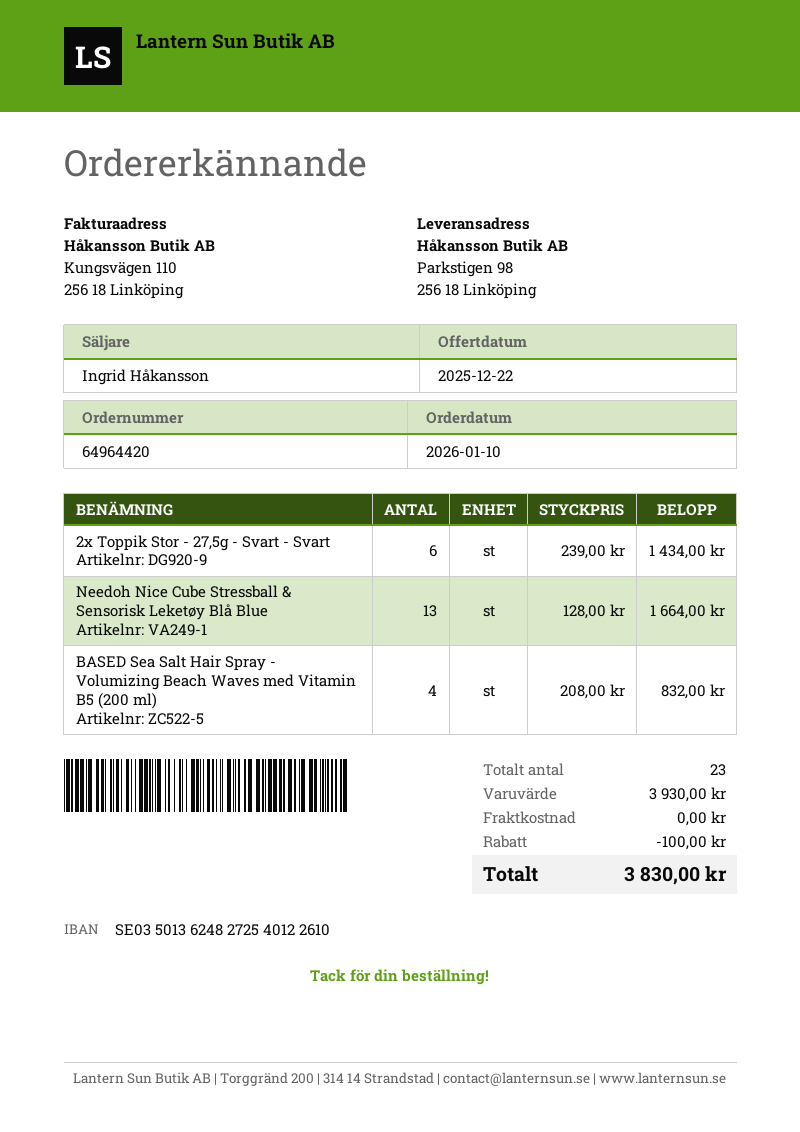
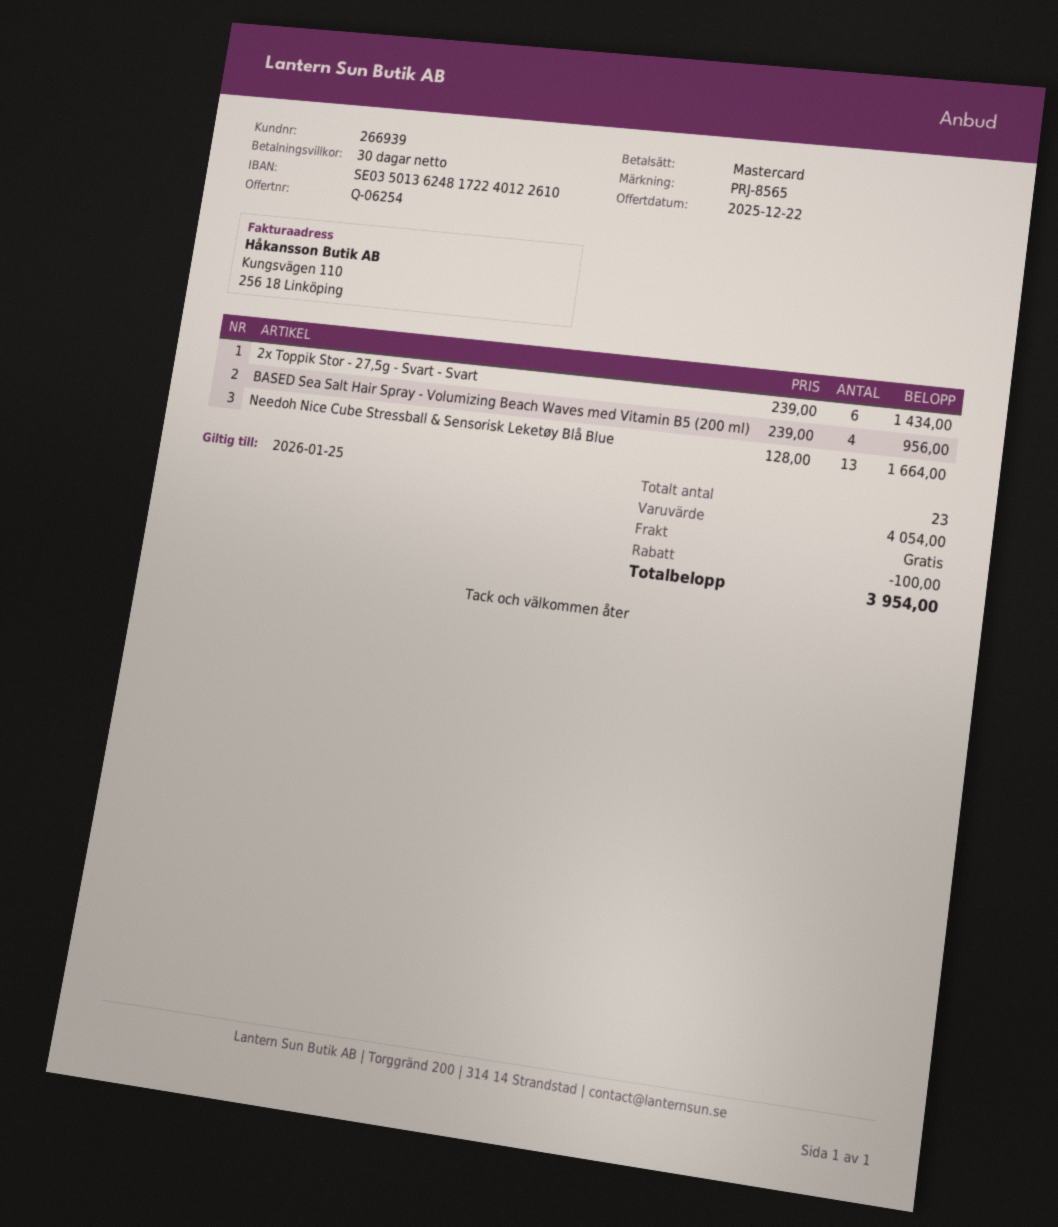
bank account: SE0350136248272540122610 -> SE0350136248172240122610
BASED Sea Salt Hair Spray - Volumizing Beach Waves med Vitamin B5 (200 ml): 4 x 208.00 = 832.00 -> 4 x 239.00 = 956.00
subtotal: 3930.00 -> 4054.00
total: 3830.00 -> 3954.00

